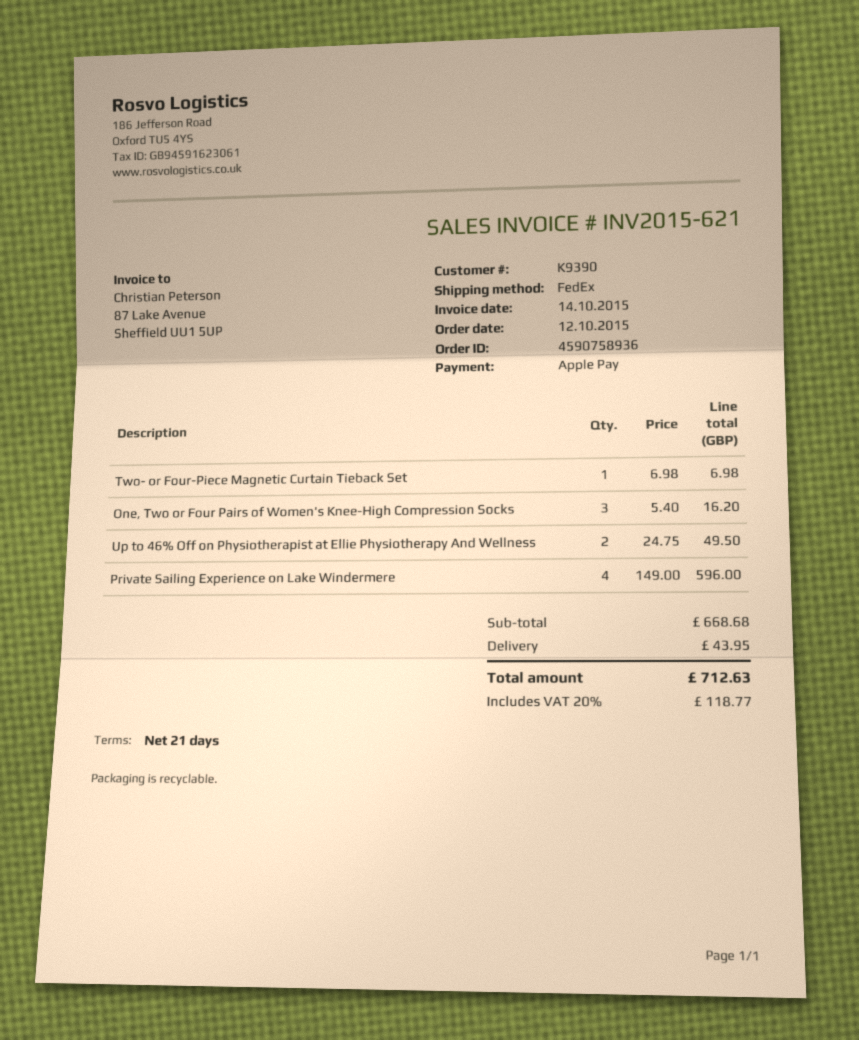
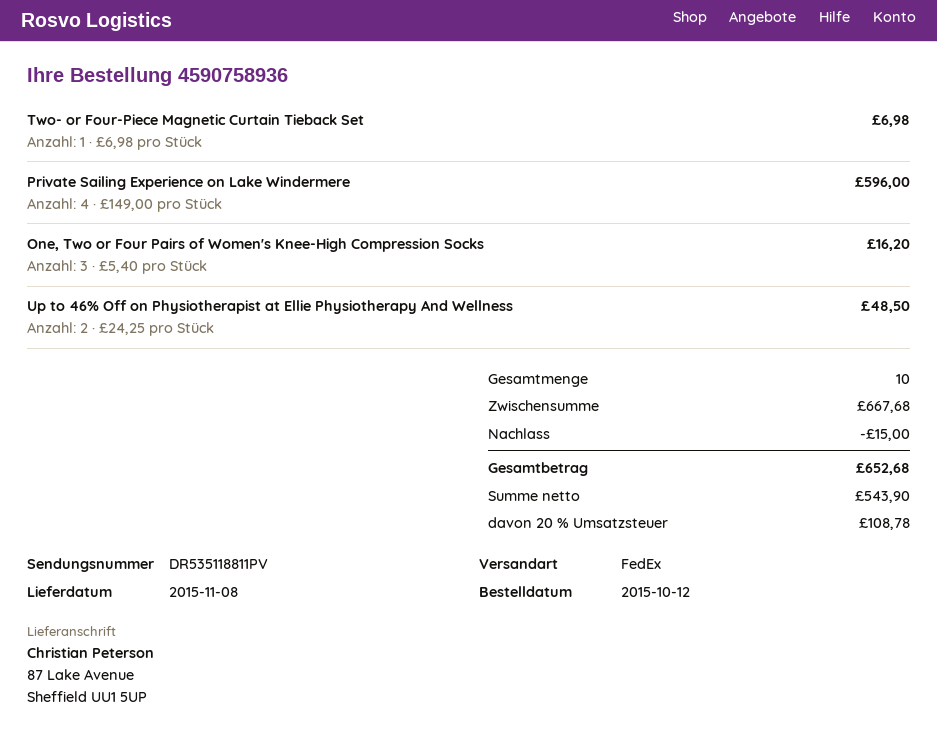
Up to 46% Off on Physiotherapist at Ellie Physiotherapy And Wellness: 2 x 24.75 = 49.50 -> 2 x 24.25 = 48.50
subtotal: 668.68 -> 667.68
discount: none -> 15.00
shipping: 43.95 -> none
tax: 20% = 118.77 -> 20% = 108.78
total: 712.63 -> 652.68

